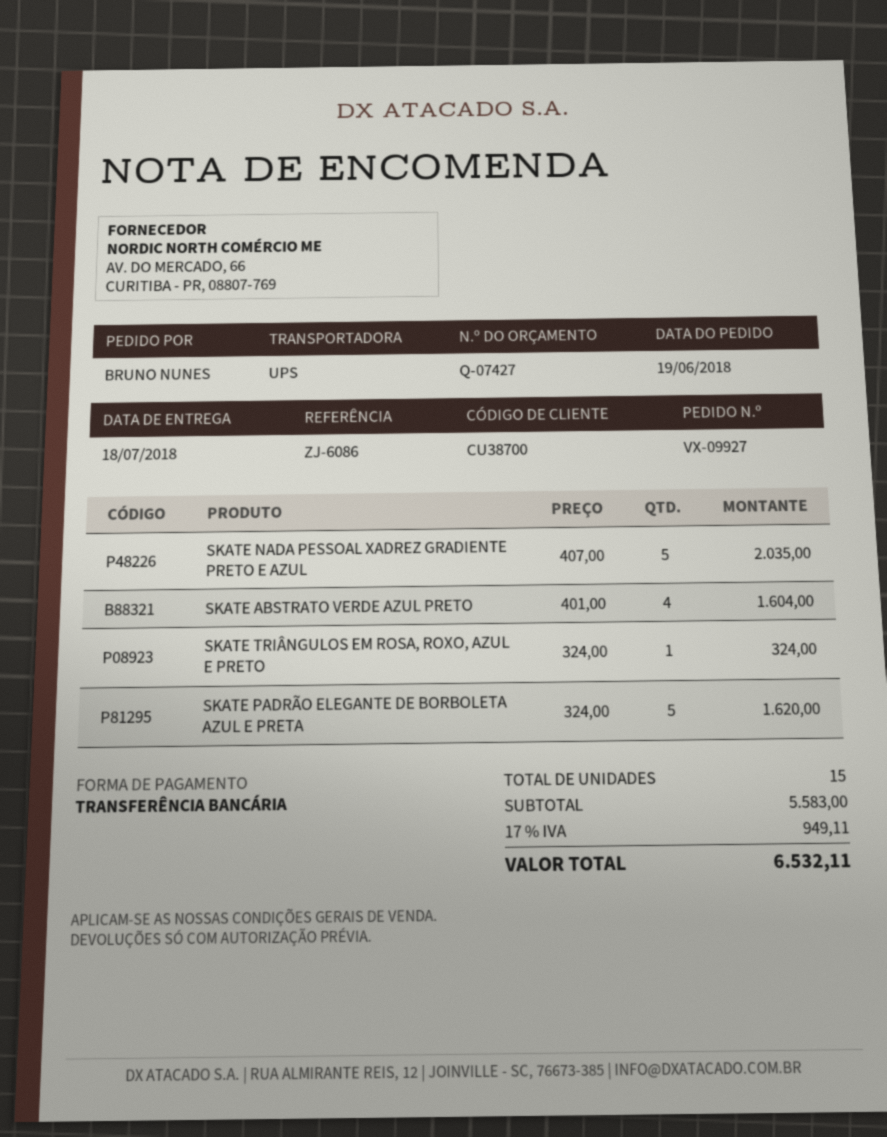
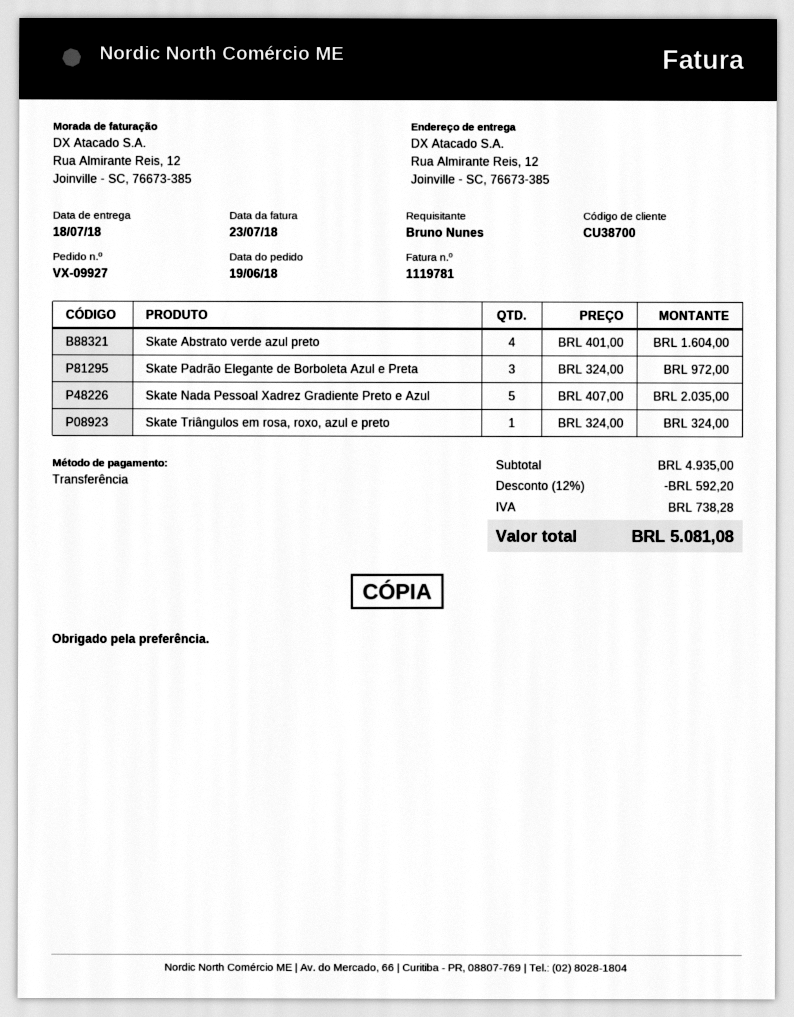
SKATE PADRÃO ELEGANTE DE BORBOLETA AZUL E PRETA: 5 x 324.00 = 1620.00 -> 3 x 324.00 = 972.00
subtotal: 5583.00 -> 4935.00
discount: none -> 12% = 592.20
tax: 949.11 -> 738.28
total: 6532.11 -> 5081.08

